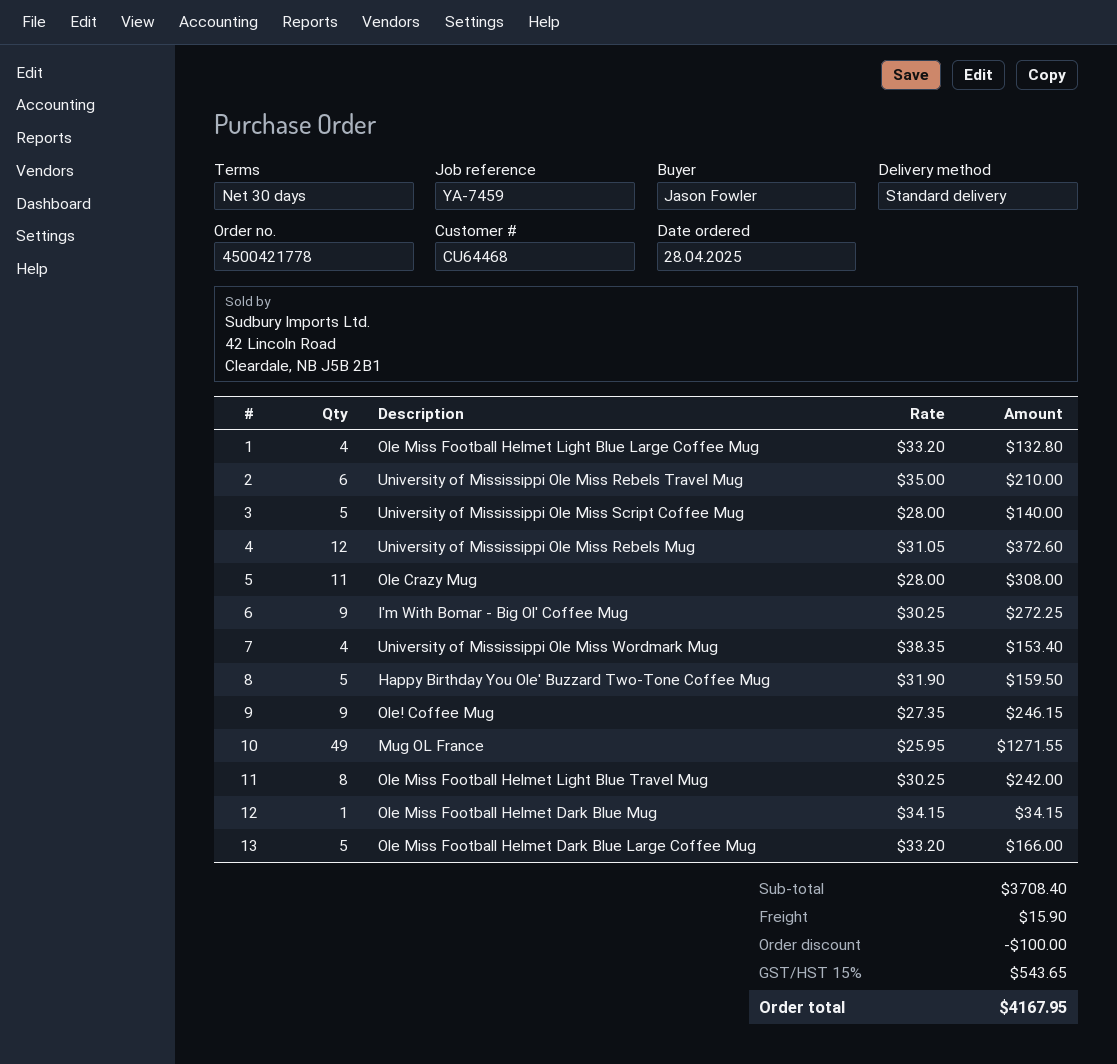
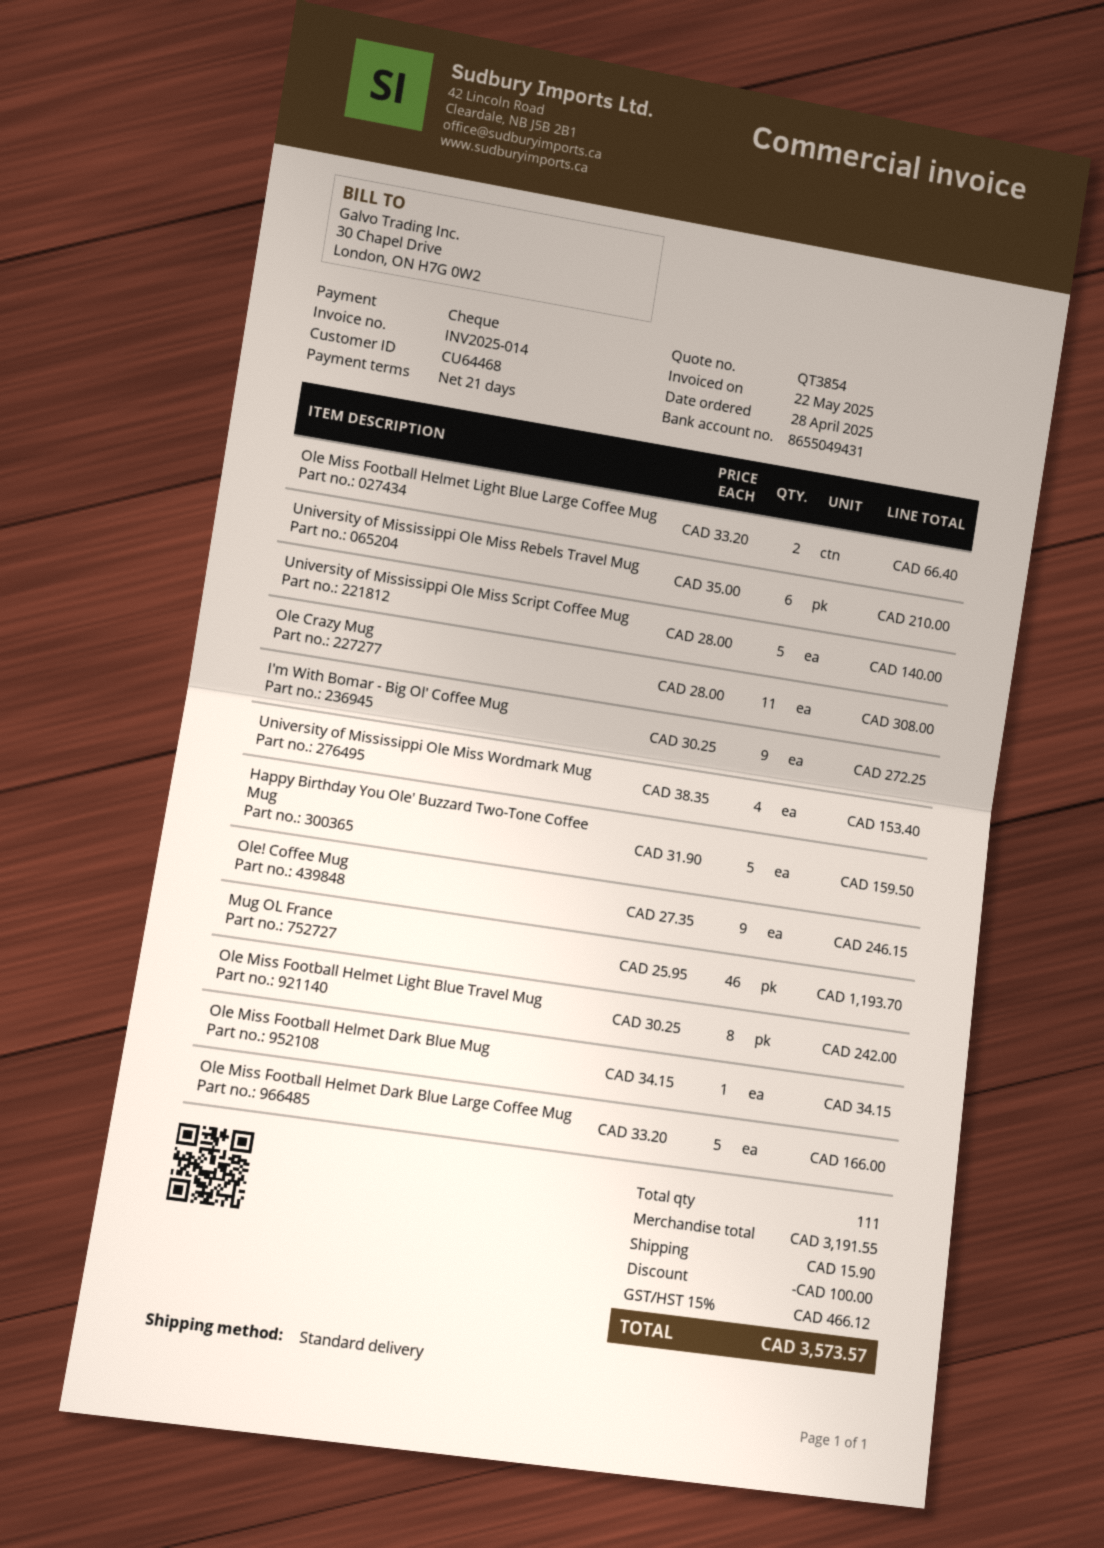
payment terms: 30 days -> 21 days
Ole Miss Football Helmet Light Blue Large Coffee Mug: 4 x 33.20 = 132.80 -> 2 x 33.20 = 66.40
University of Mississippi Ole Miss Rebels Mug: 12 x 31.05 = 372.60 -> none
Mug OL France: 49 x 25.95 = 1271.55 -> 46 x 25.95 = 1193.70
subtotal: 3708.40 -> 3191.55
tax: 15% = 543.65 -> 15% = 466.12
total: 4167.95 -> 3573.57

